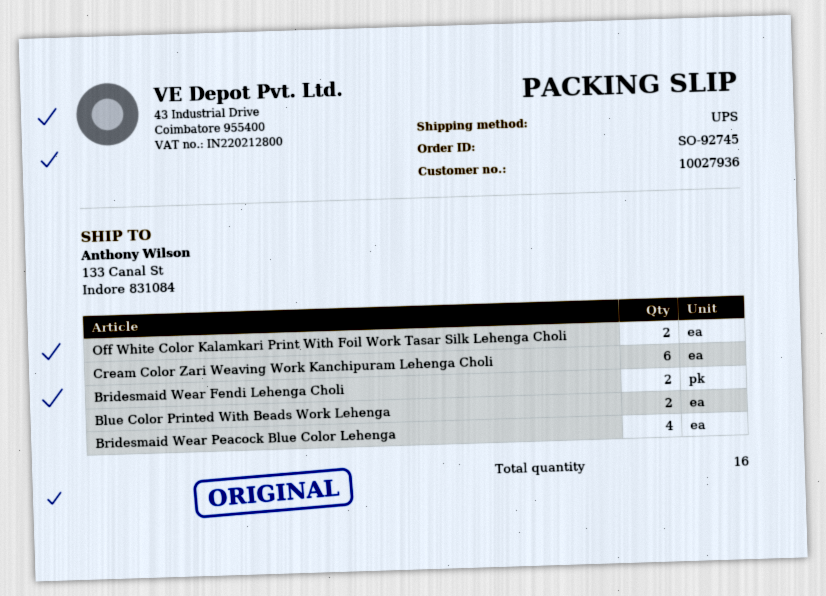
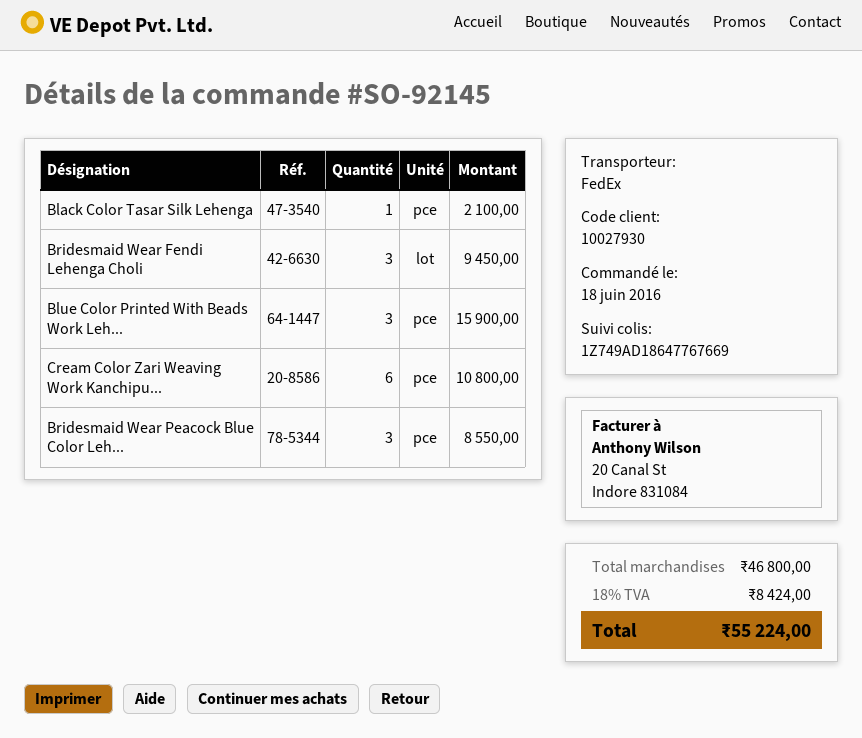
order number: SO-92745 -> SO-92145
customer number: 10027936 -> 10027930
shipping method: UPS -> FedEx
Off White Color Kalamkari Print With Foil Work Tasar Silk Lehenga Choli: 2 -> none
Bridesmaid Wear Fendi Lehenga Choli: 2 -> 3
Blue Color Printed With Beads Work Lehenga: 2 -> 3
Bridesmaid Wear Peacock Blue Color Lehenga: 4 -> 3
Black Color Tasar Silk Lehenga: none -> 1

